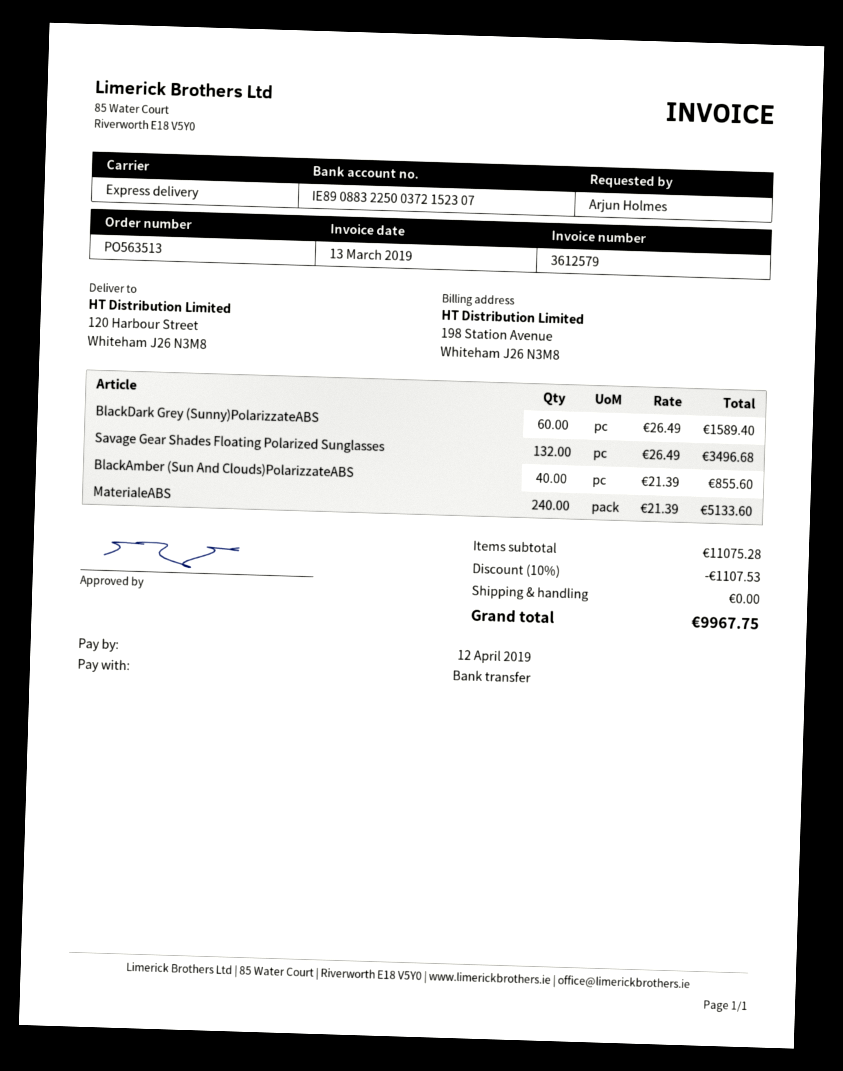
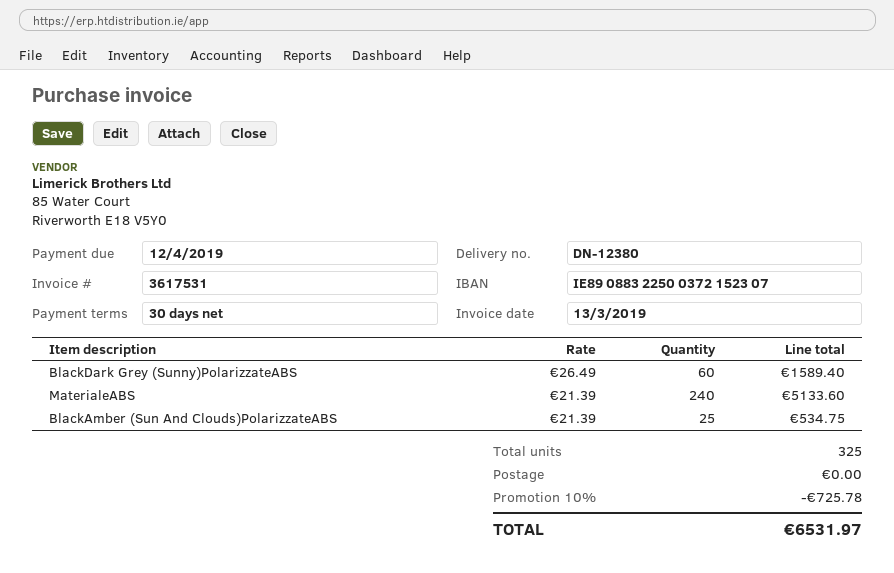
invoice number: 3612579 -> 3617531
Savage Gear Shades Floating Polarized Sunglasses: 132 x 26.49 = 3496.68 -> none
BlackAmber (Sun And Clouds)PolarizzateABS: 40 x 21.39 = 855.60 -> 25 x 21.39 = 534.75
discount: 10% = 1107.53 -> 10% = 725.78
total: 9967.75 -> 6531.97

